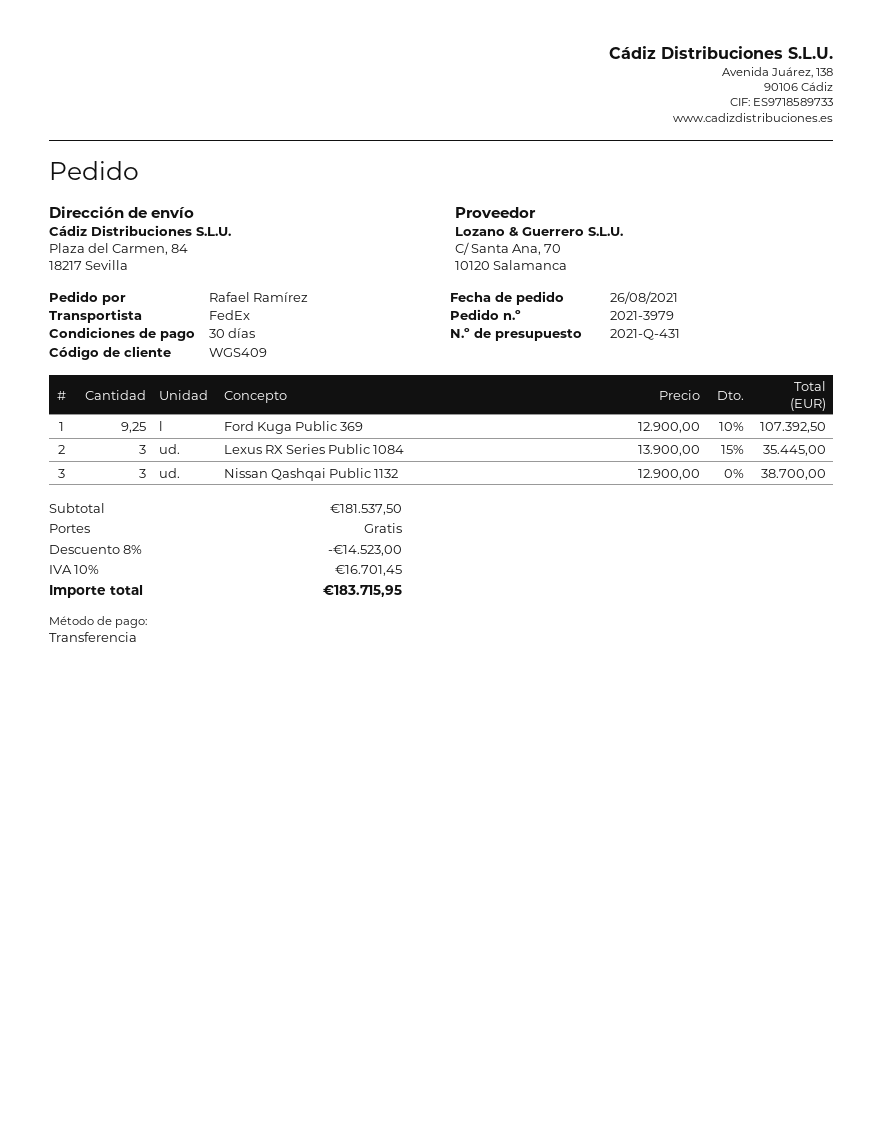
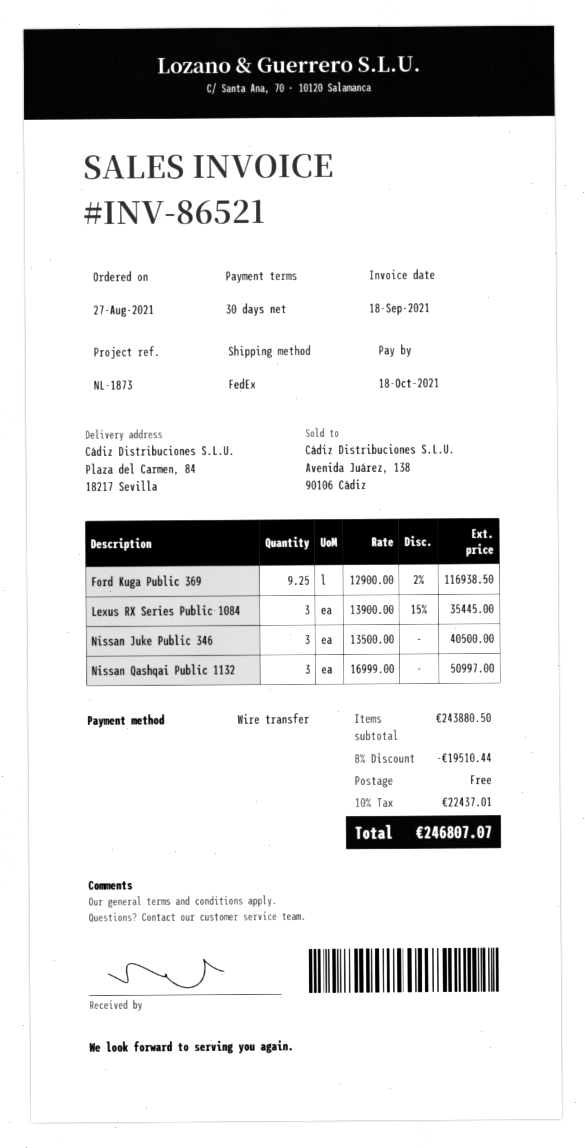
order date: 2021-08-26 -> 2021-08-27
Ford Kuga Public 369: 9.25 x 12900.00 - 10% = 107392.50 -> 9.25 x 12900.00 - 2% = 116938.50
Nissan Qashqai Public 1132: 3 x 12900.00 = 38700.00 -> 3 x 16999.00 = 50997.00
Nissan Juke Public 346: none -> 3 x 13500.00 = 40500.00
subtotal: 181537.50 -> 243880.50
discount: 8% = 14523.00 -> 8% = 19510.44
tax: 10% = 16701.45 -> 10% = 22437.01
total: 183715.95 -> 246807.07

